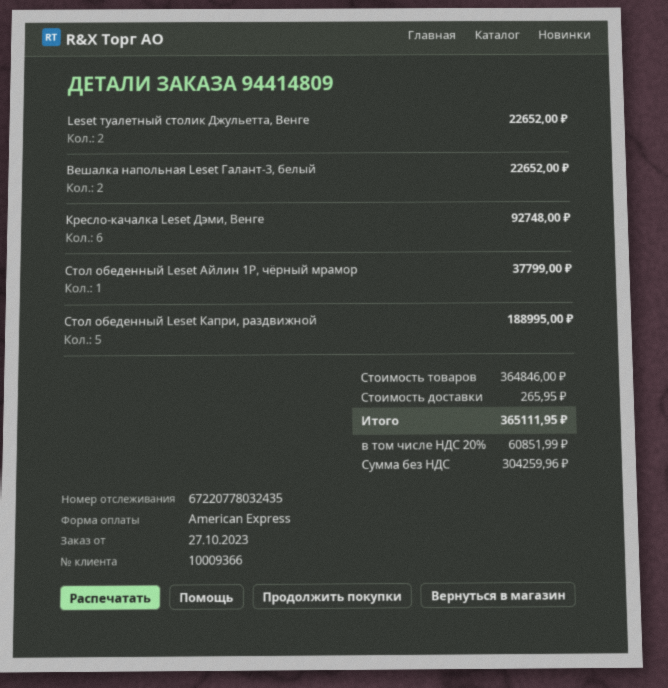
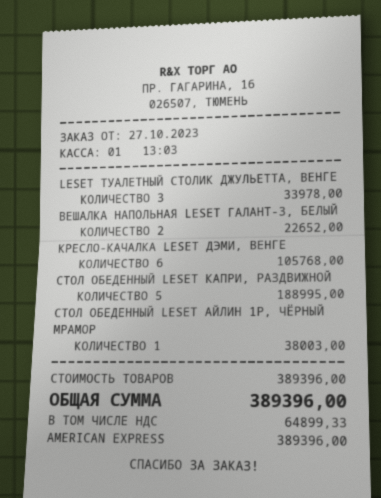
Leset туалетный столик Джульетта, Венге: 2 for 22652.00 -> 3 for 33978.00
Кресло-качалка Leset Дэми, Венге: 6 for 92748.00 -> 6 for 105768.00
Стол обеденный Leset Айлин 1Р, чёрный мрамор: 1 for 37799.00 -> 1 for 38003.00
subtotal: 364846.00 -> 389396.00
shipping: 265.95 -> none
tax: 60851.99 -> 64899.33
total: 365111.95 -> 389396.00

